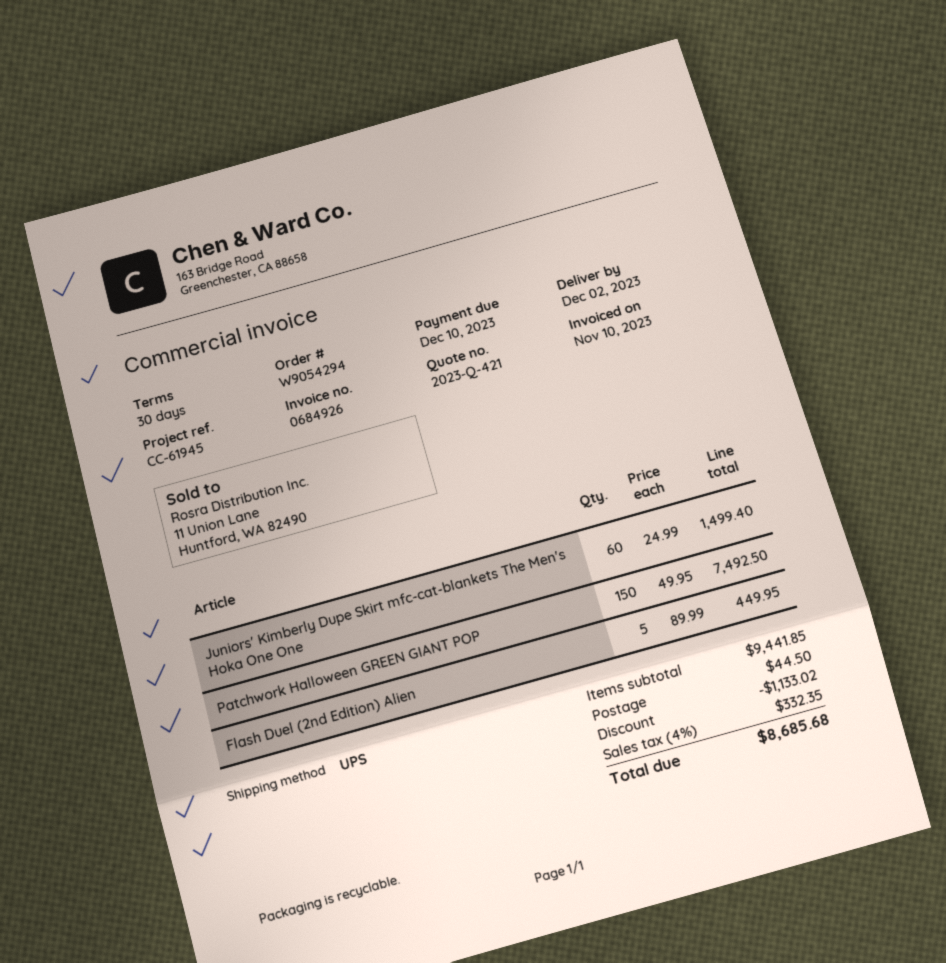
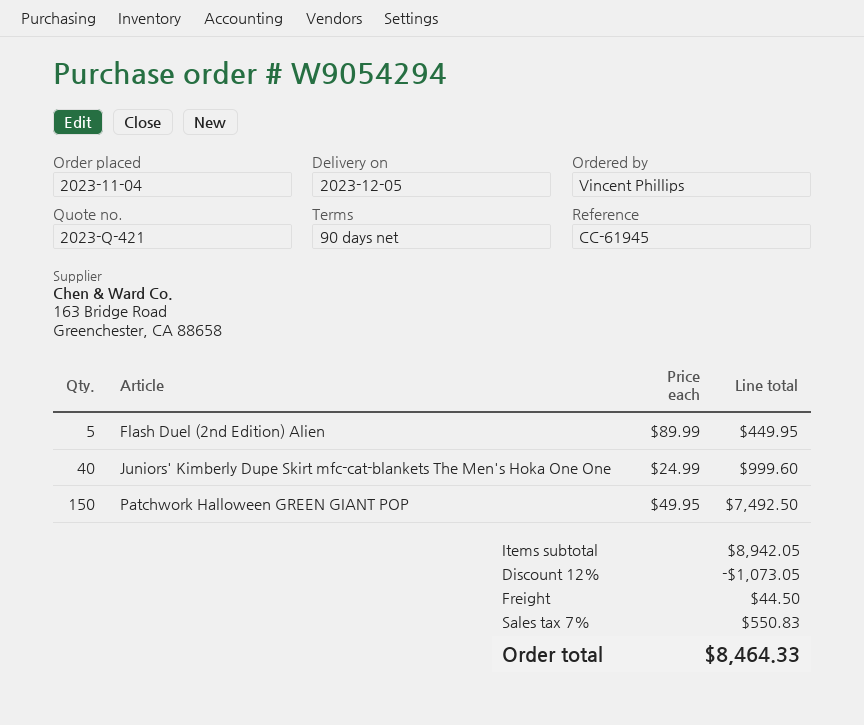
delivery date: 2023-12-02 -> 2023-12-05
payment terms: 30 days -> 90 days
Juniors' Kimberly Dupe Skirt mfc-cat-blankets The Men's Hoka One One: 60 x 24.99 = 1499.40 -> 40 x 24.99 = 999.60
subtotal: 9441.85 -> 8942.05
discount: 1133.02 -> 1073.05
tax: 4% = 332.35 -> 7% = 550.83
total: 8685.68 -> 8464.33

